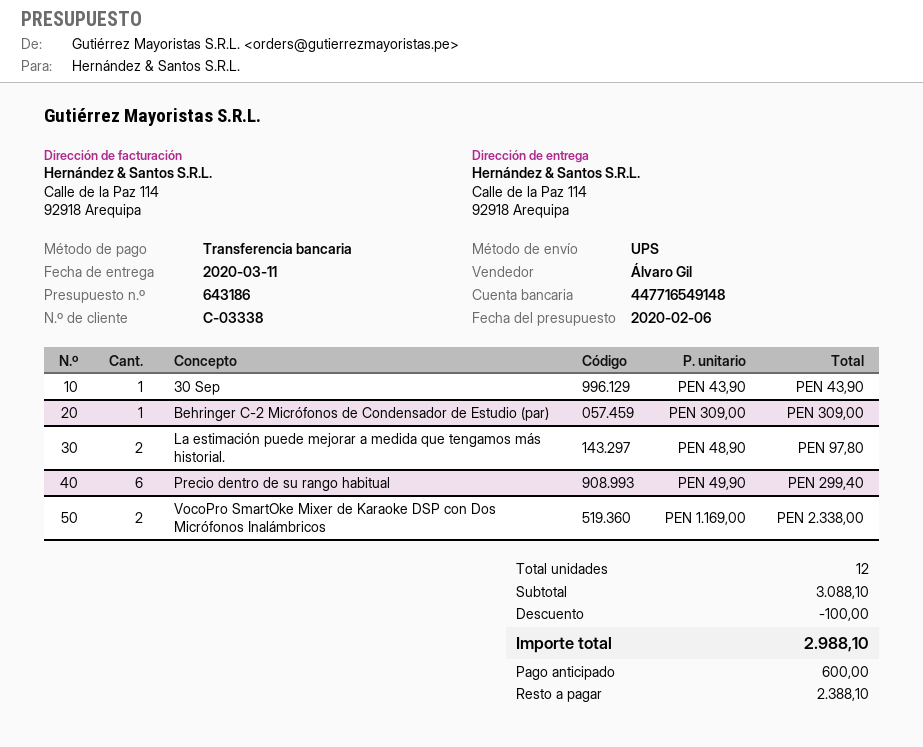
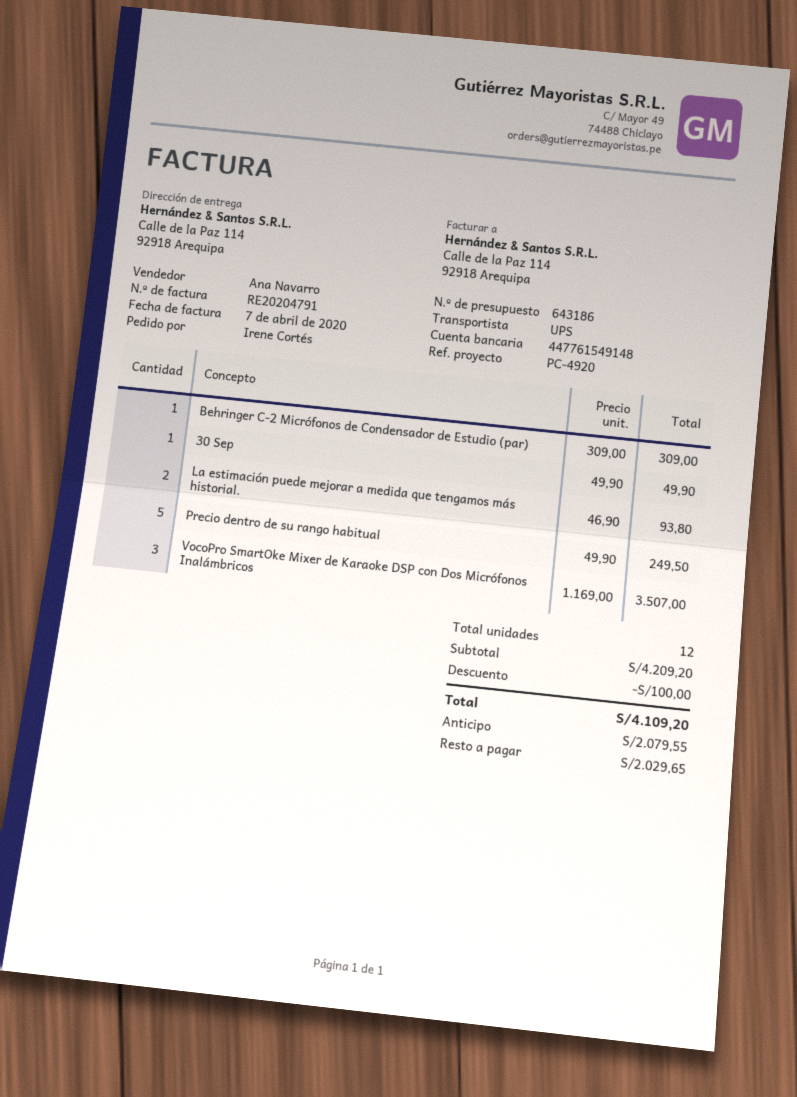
sales rep: Álvaro Gil -> Ana Navarro
bank account: 447716549148 -> 447761549148
30 Sep: 1 x 43.90 = 43.90 -> 1 x 49.90 = 49.90
La estimación puede mejorar a medida que tengamos más historial.: 2 x 48.90 = 97.80 -> 2 x 46.90 = 93.80
Precio dentro de su rango habitual: 6 x 49.90 = 299.40 -> 5 x 49.90 = 249.50
VocoPro SmartOke Mixer de Karaoke DSP con Dos Micrófonos Inalámbricos: 2 x 1169.00 = 2338.00 -> 3 x 1169.00 = 3507.00
subtotal: 3088.10 -> 4209.20
total: 2988.10 -> 4109.20
deposit: 600.00 -> 2079.55
balance: 2388.10 -> 2029.65

